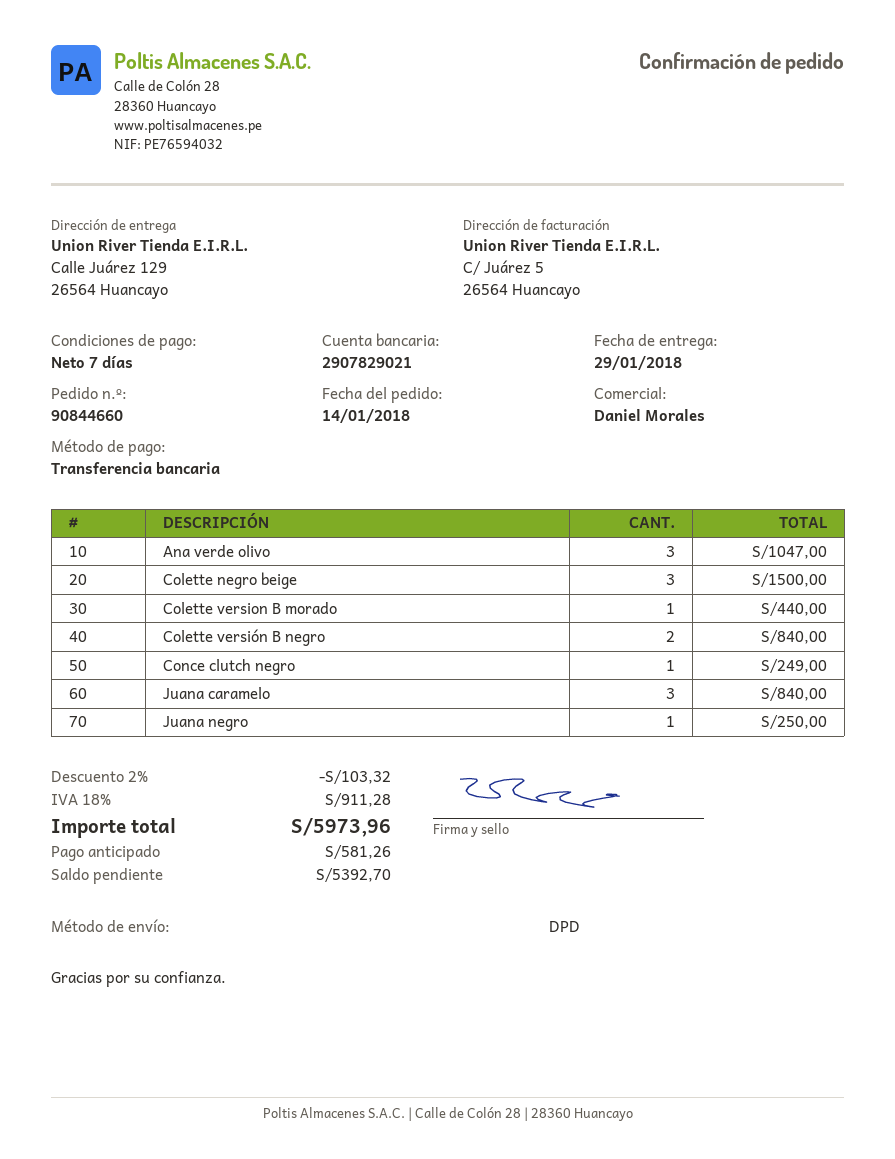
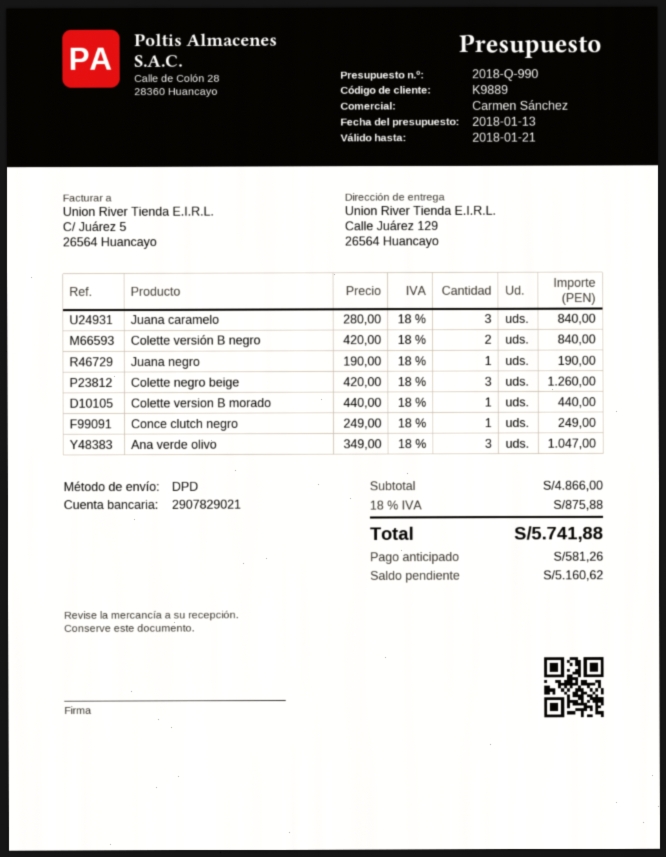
sales rep: Daniel Morales -> Carmen Sánchez
Colette negro beige: 3 for 1500.00 -> 3 for 1260.00
Juana negro: 1 for 250.00 -> 1 for 190.00
discount: 2% = 103.32 -> none
tax: 18% = 911.28 -> 18% = 875.88
total: 5973.96 -> 5741.88
balance: 5392.70 -> 5160.62

